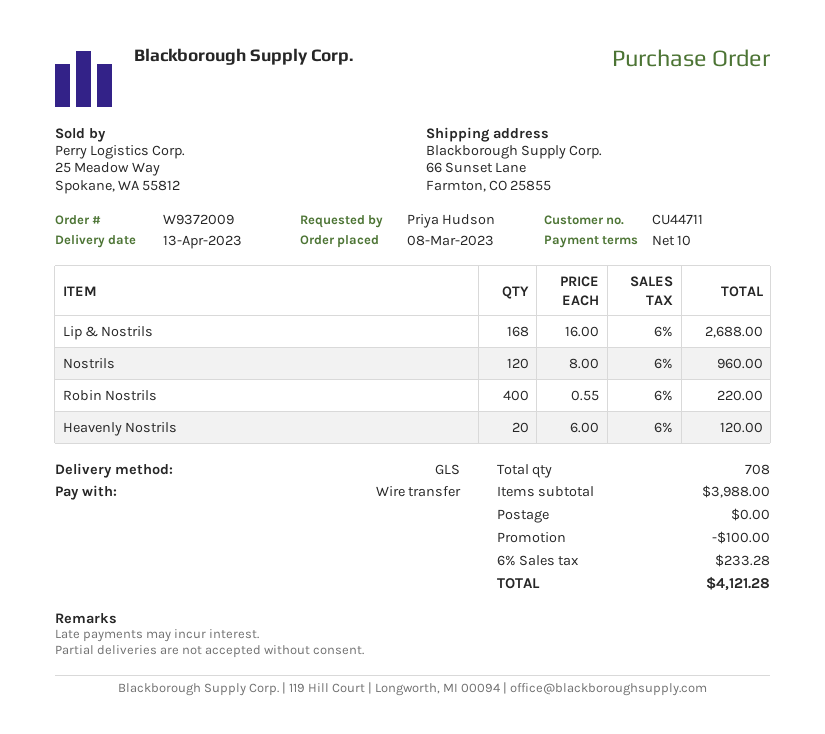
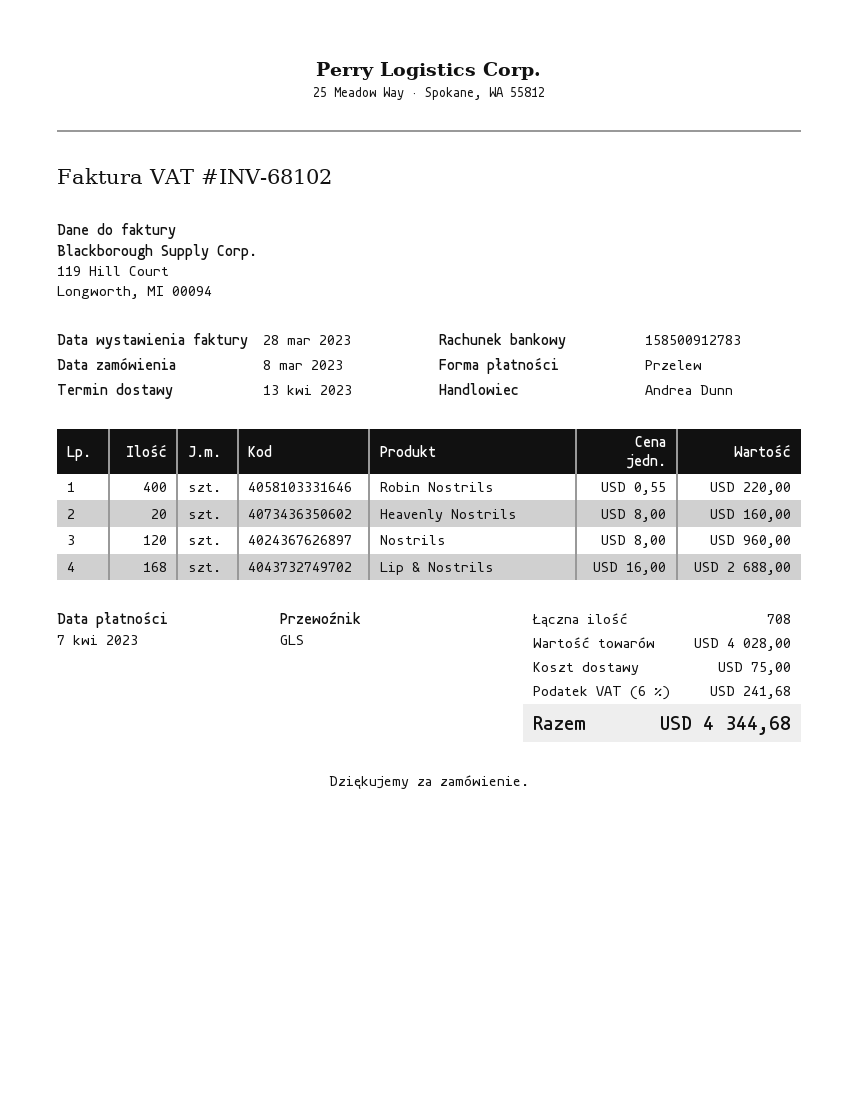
Heavenly Nostrils: 20 x 6.00 = 120.00 -> 20 x 8.00 = 160.00
subtotal: 3988.00 -> 4028.00
discount: 100.00 -> none
shipping: 0.00 -> 75.00
tax: 6% = 233.28 -> 6% = 241.68
total: 4121.28 -> 4344.68

